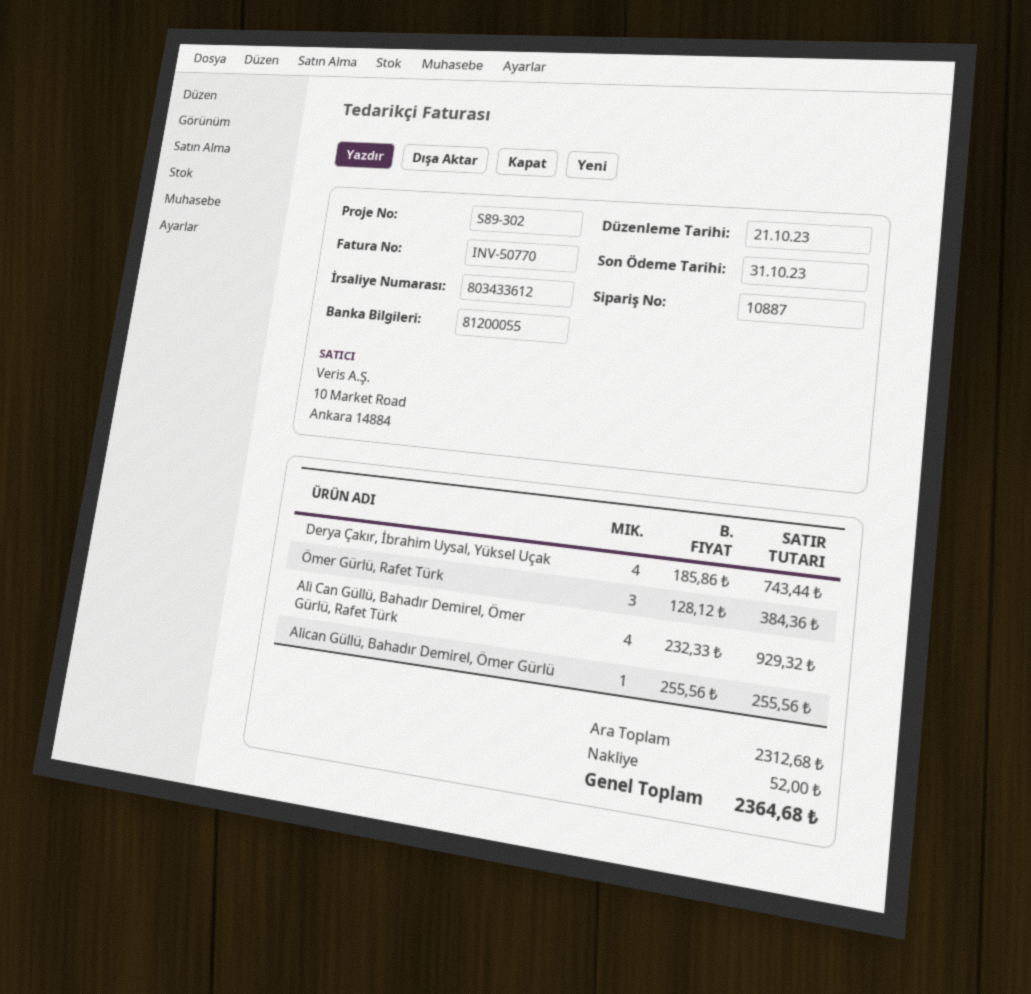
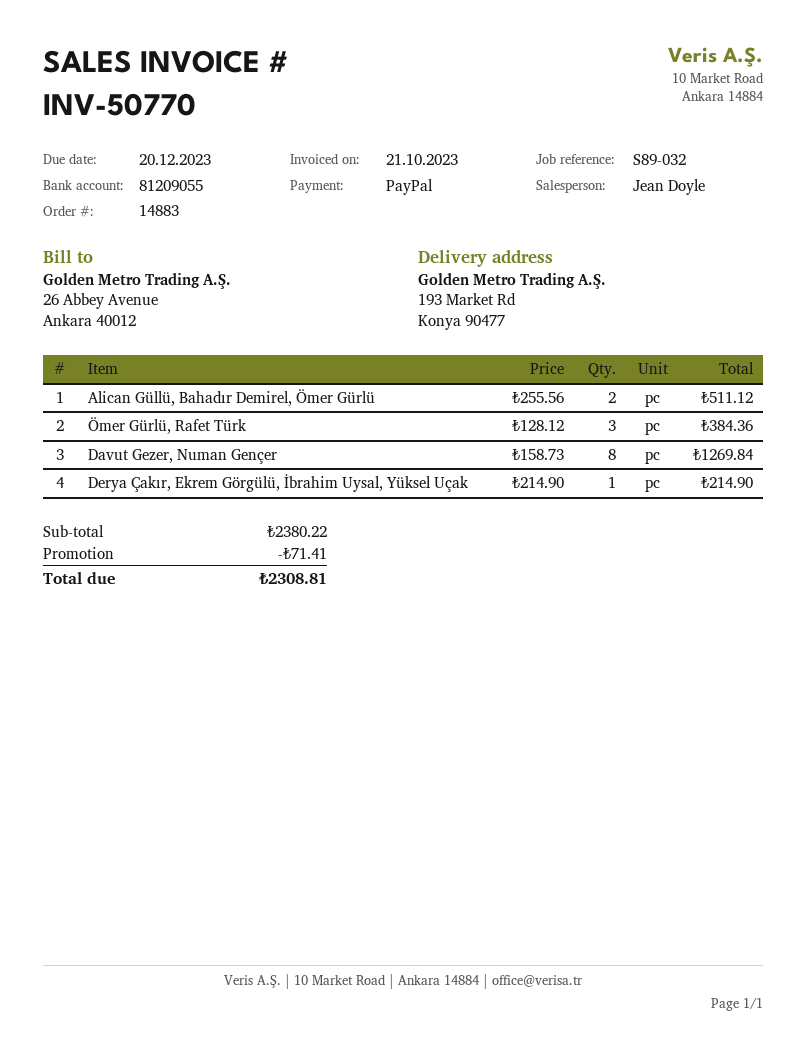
order number: 10887 -> 14883
due date: 2023-10-31 -> 2023-12-20
reference: S89-302 -> S89-032
bank account: 81200055 -> 81209055
Derya Çakır, İbrahim Uysal, Yüksel Uçak: 4 x 185.86 = 743.44 -> none
Ali Can Güllü, Bahadır Demirel, Ömer Gürlü, Rafet Türk: 4 x 232.33 = 929.32 -> none
Alican Güllü, Bahadır Demirel, Ömer Gürlü: 1 x 255.56 = 255.56 -> 2 x 255.56 = 511.12
Davut Gezer, Numan Gençer: none -> 8 x 158.73 = 1269.84
Derya Çakır, Ekrem Görgülü, İbrahim Uysal, Yüksel Uçak: none -> 1 x 214.90 = 214.90
subtotal: 2312.68 -> 2380.22
discount: none -> 71.41
shipping: 52.00 -> none
total: 2364.68 -> 2308.81

